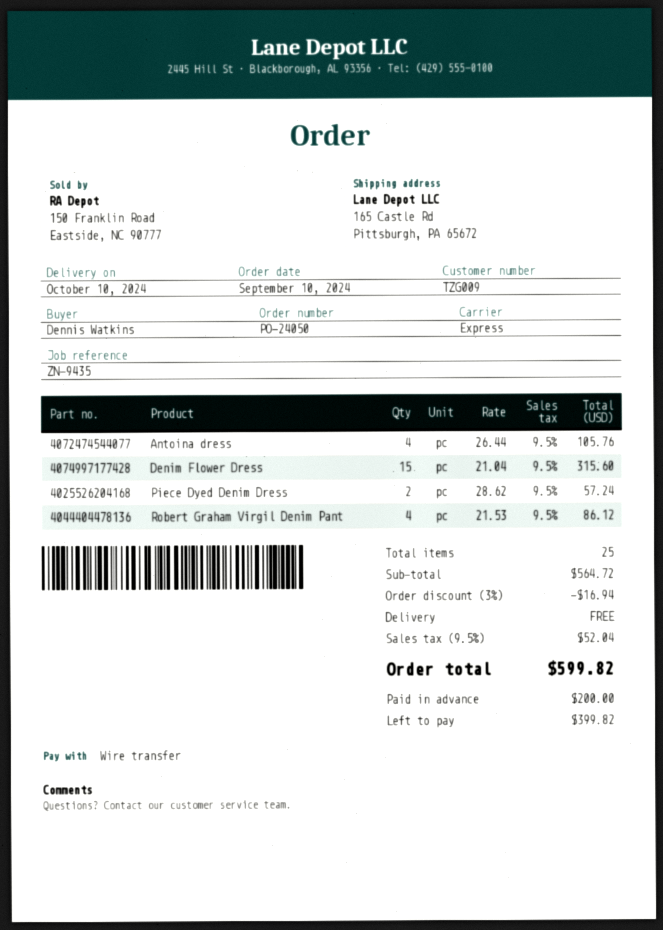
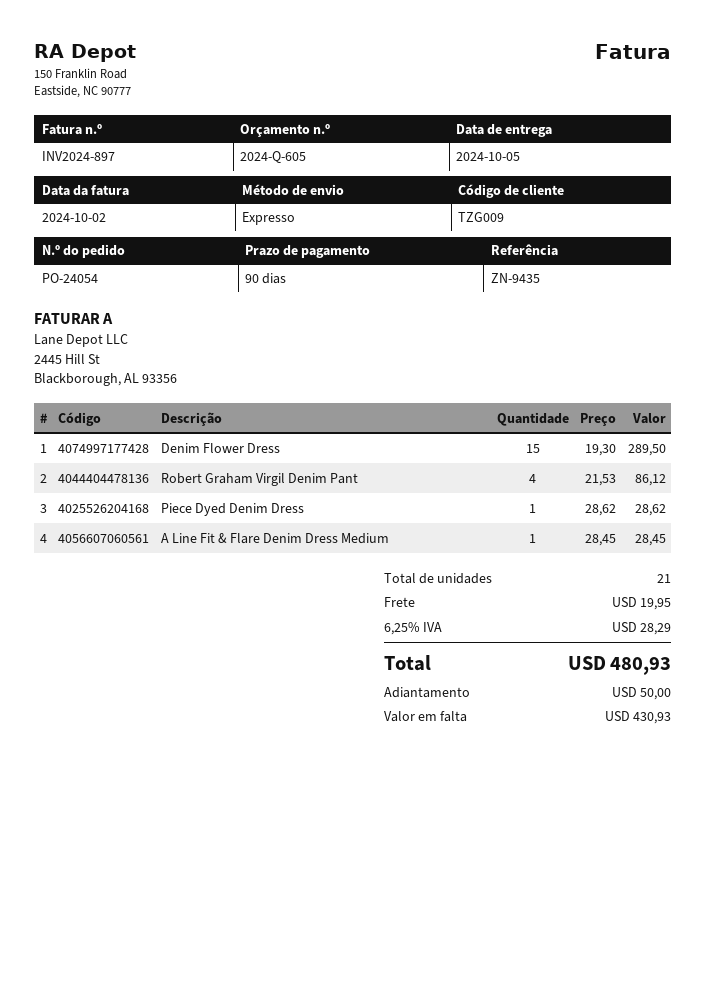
order number: PO-24050 -> PO-24054
delivery date: 2024-10-10 -> 2024-10-05
Antoina dress: 4 x 26.44 = 105.76 -> none
Denim Flower Dress: 15 x 21.04 = 315.60 -> 15 x 19.30 = 289.50
Piece Dyed Denim Dress: 2 x 28.62 = 57.24 -> 1 x 28.62 = 28.62
A Line Fit & Flare Denim Dress Medium: none -> 1 x 28.45 = 28.45
total quantity: 25 -> 21
discount: 3% = 16.94 -> none
shipping: 0.00 -> 19.95
tax: 9.5% = 52.04 -> 6.25% = 28.29
total: 599.82 -> 480.93
deposit: 200.00 -> 50.00
balance: 399.82 -> 430.93

